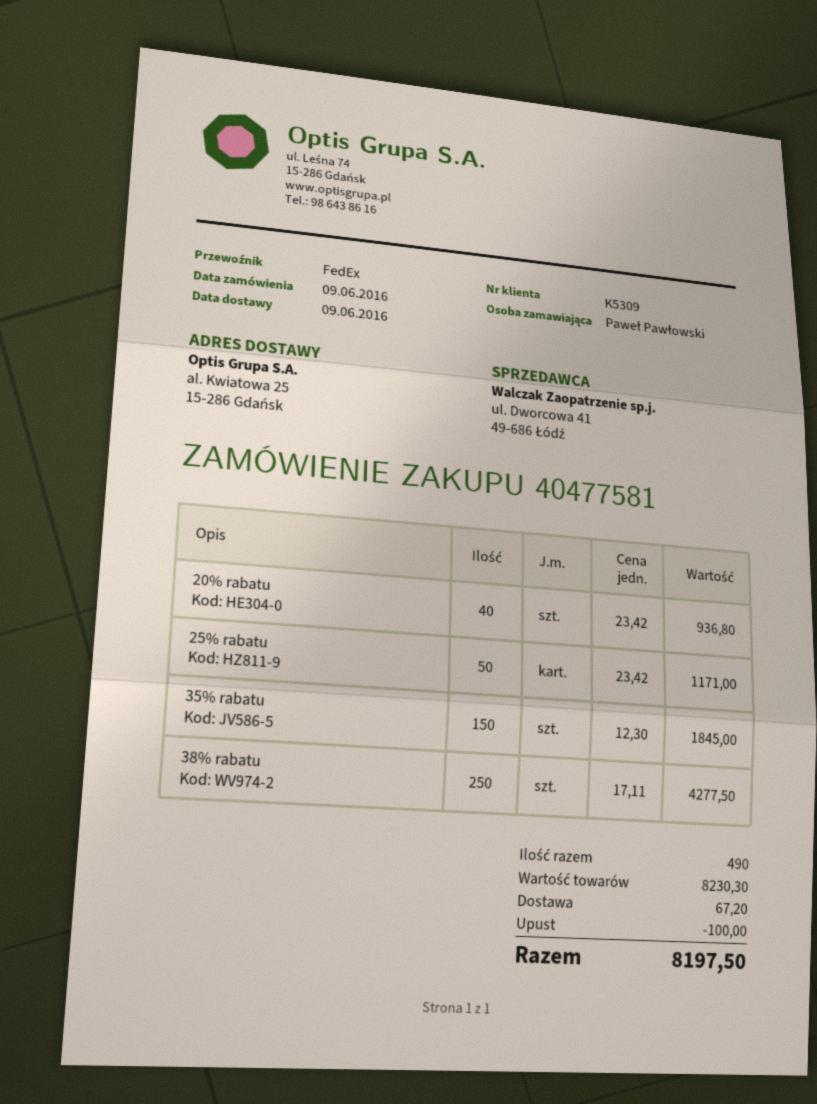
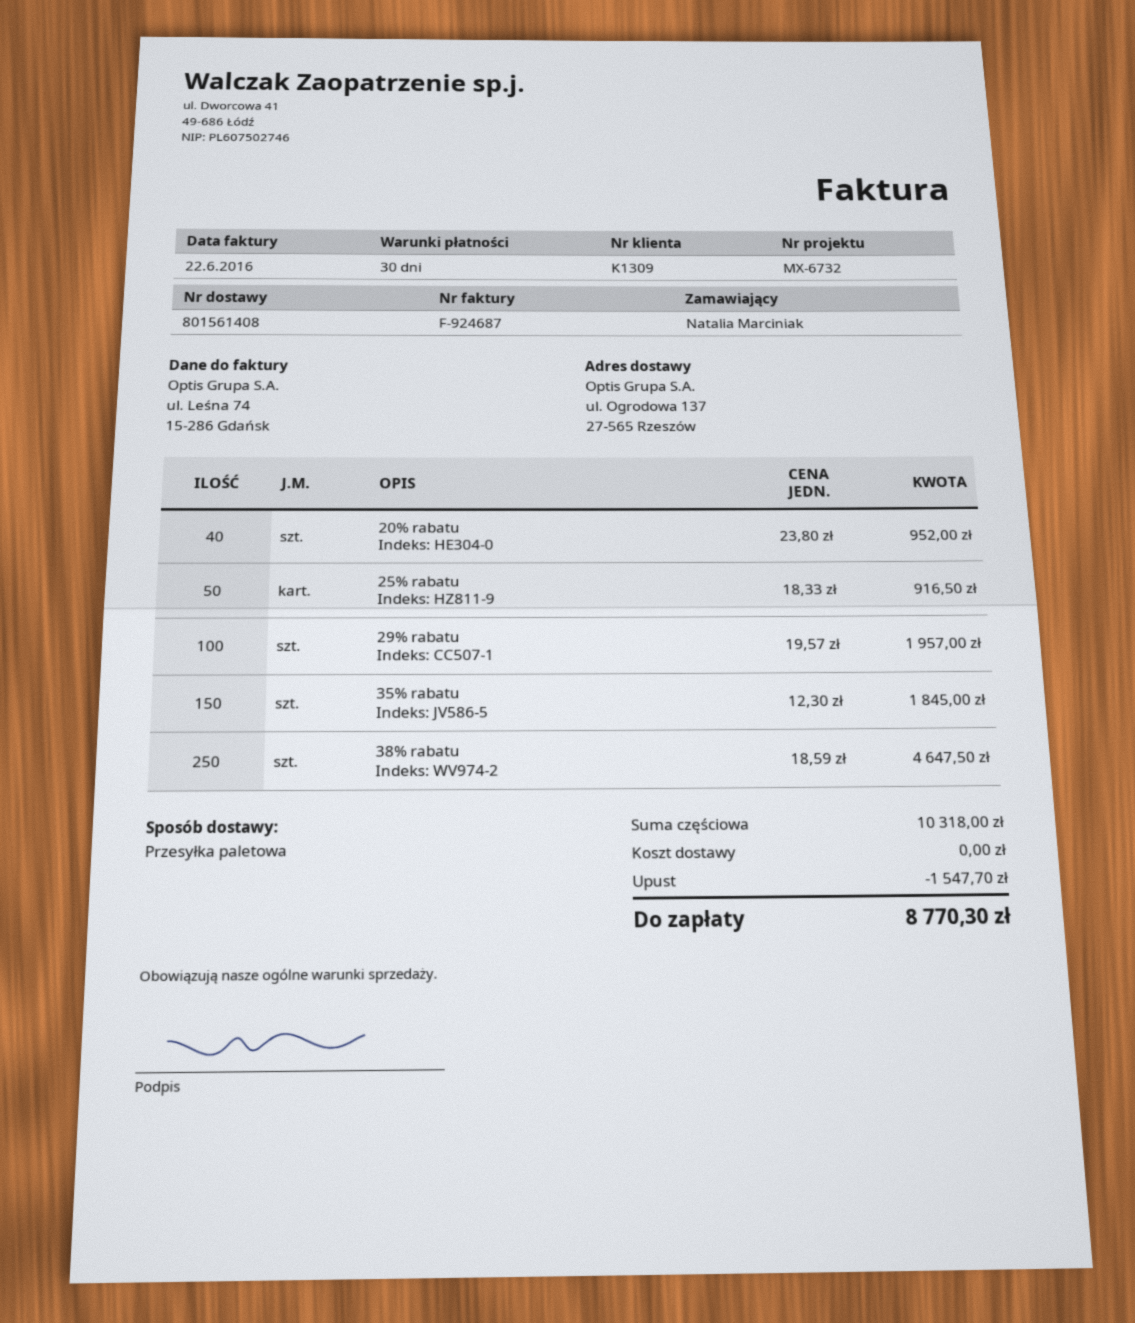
customer number: K5309 -> K1309
ordered by: Paweł Pawłowski -> Natalia Marciniak
shipping method: FedEx -> pallet freight
ship to: al. Kwiatowa 25, 15-286 Gdańsk -> ul. Ogrodowa 137, 27-565 Rzeszów
20% rabatu: 40 x 23.42 = 936.80 -> 40 x 23.80 = 952.00
25% rabatu: 50 x 23.42 = 1171.00 -> 50 x 18.33 = 916.50
38% rabatu: 250 x 17.11 = 4277.50 -> 250 x 18.59 = 4647.50
29% rabatu: none -> 100 x 19.57 = 1957.00
subtotal: 8230.30 -> 10318.00
discount: 100.00 -> 1547.70
shipping: 67.20 -> 0.00
total: 8197.50 -> 8770.30

